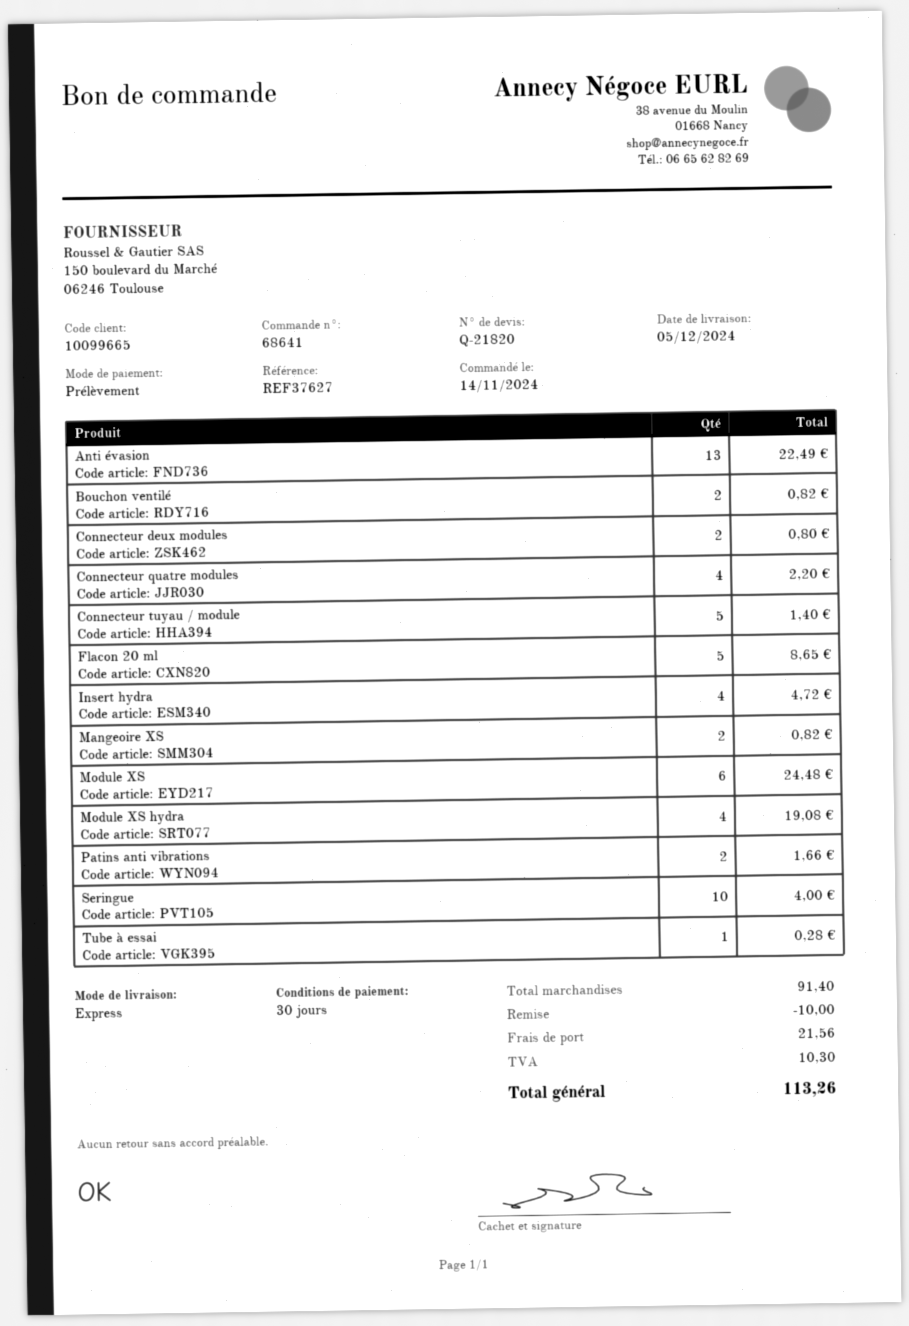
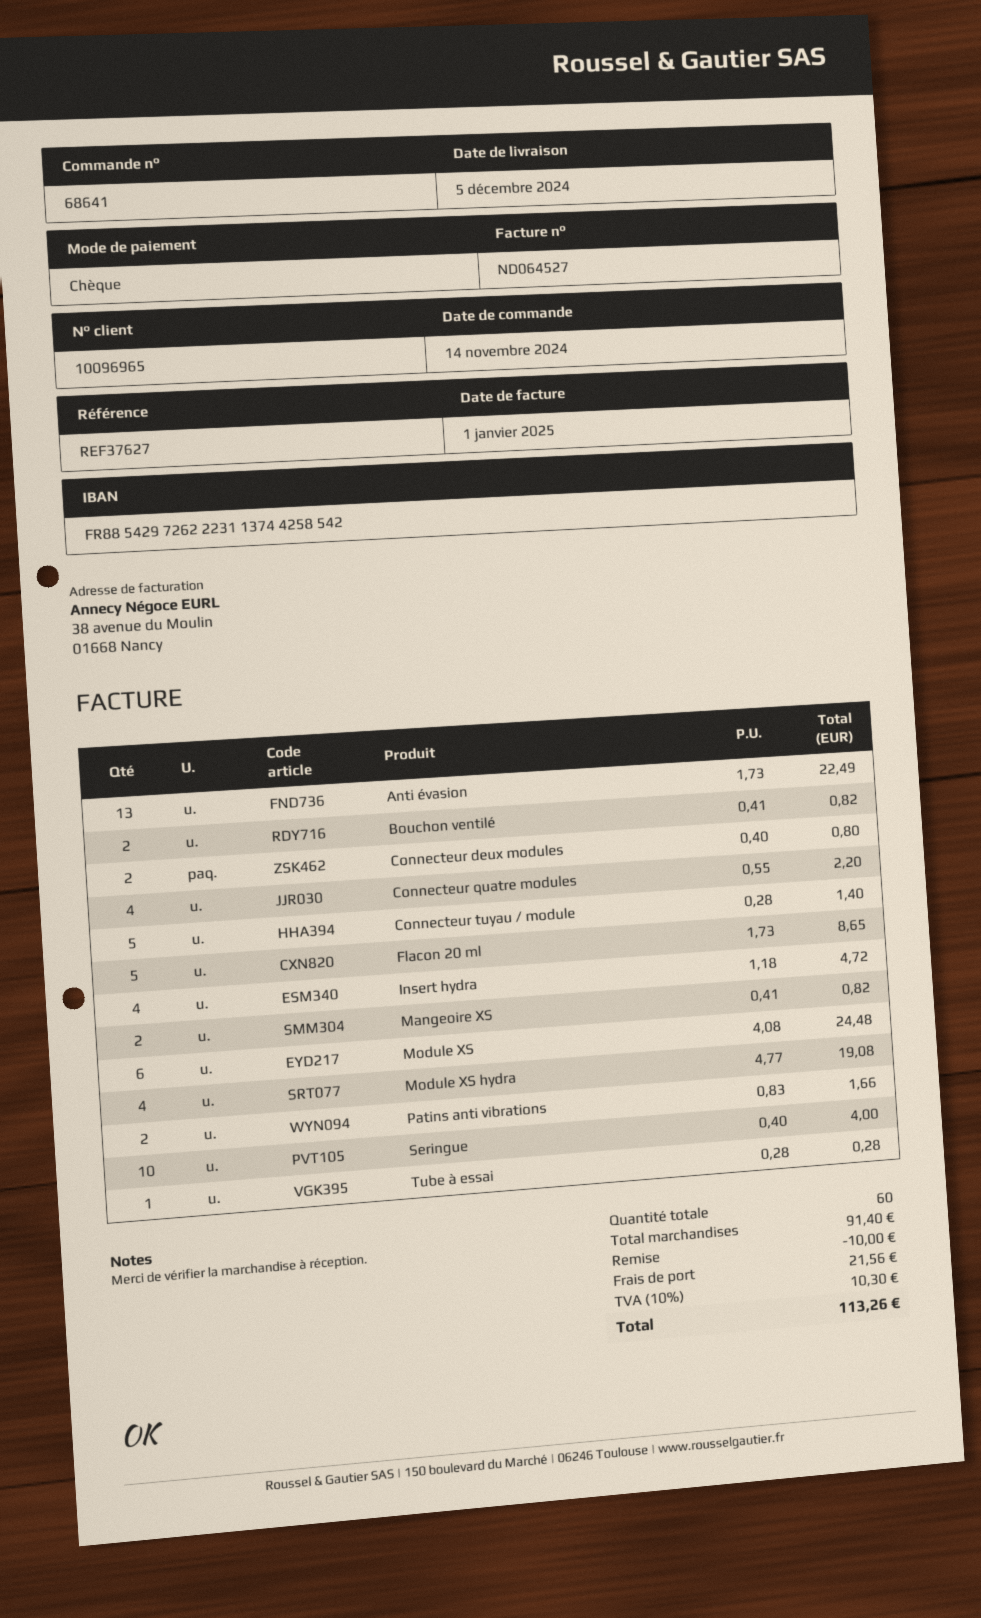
customer number: 10099665 -> 10096965
payment method: direct debit -> cheque

